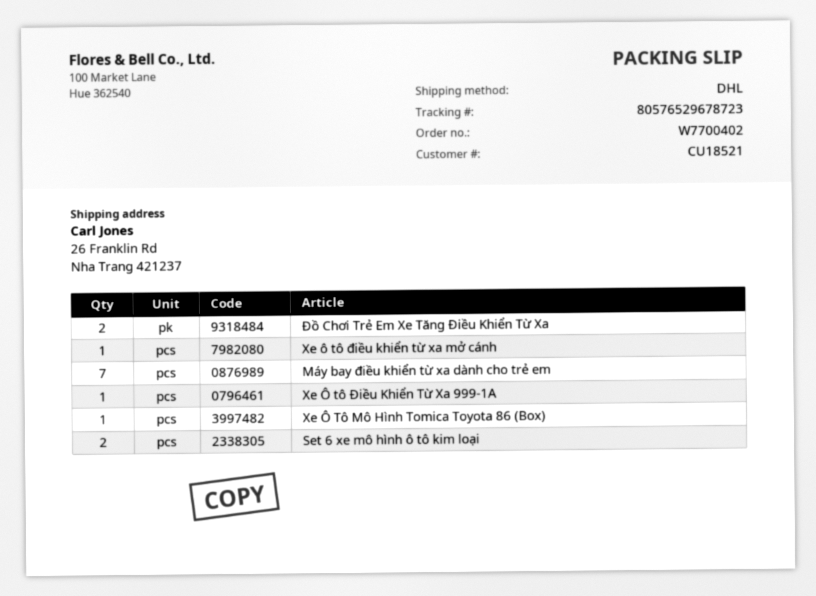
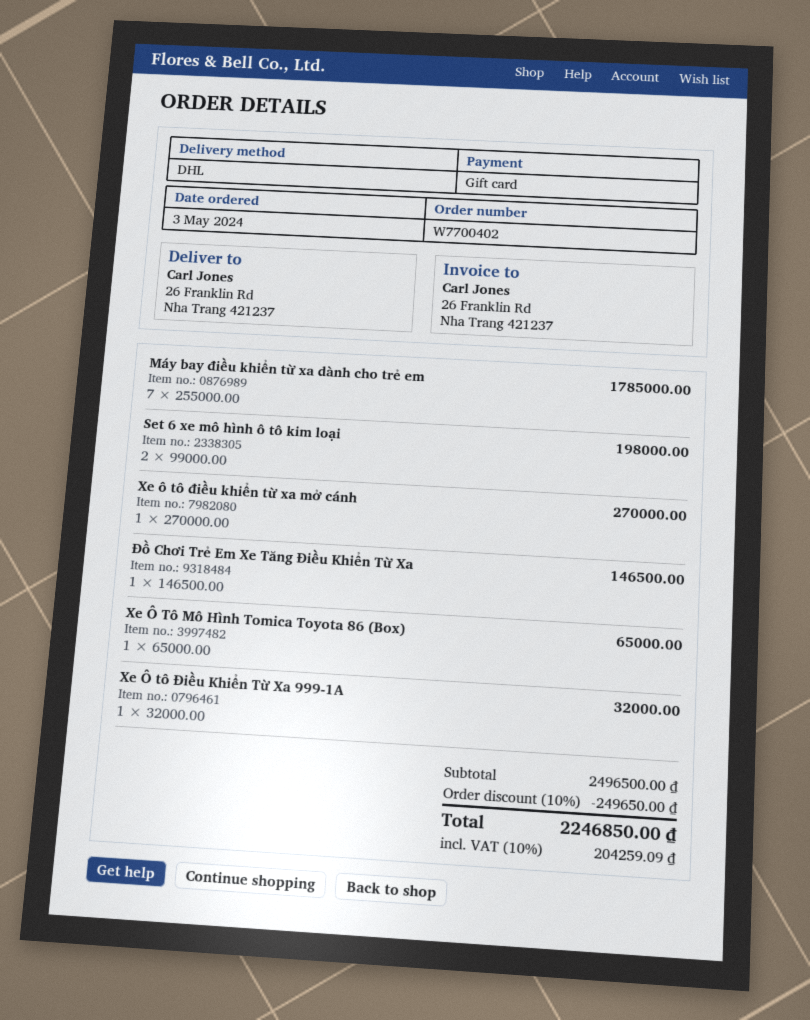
Đồ Chơi Trẻ Em Xe Tăng Điều Khiển Từ Xa: 2 -> 1

